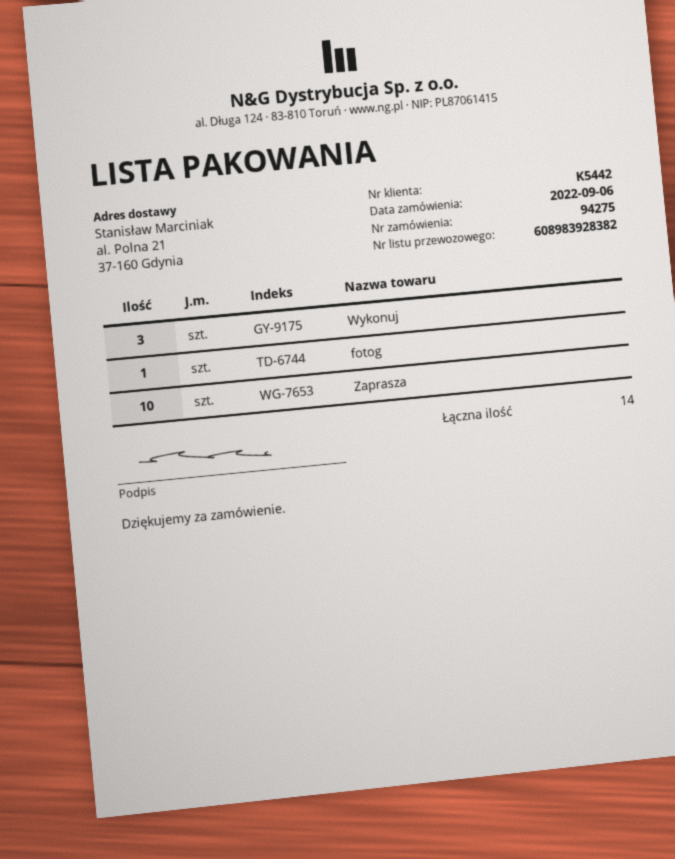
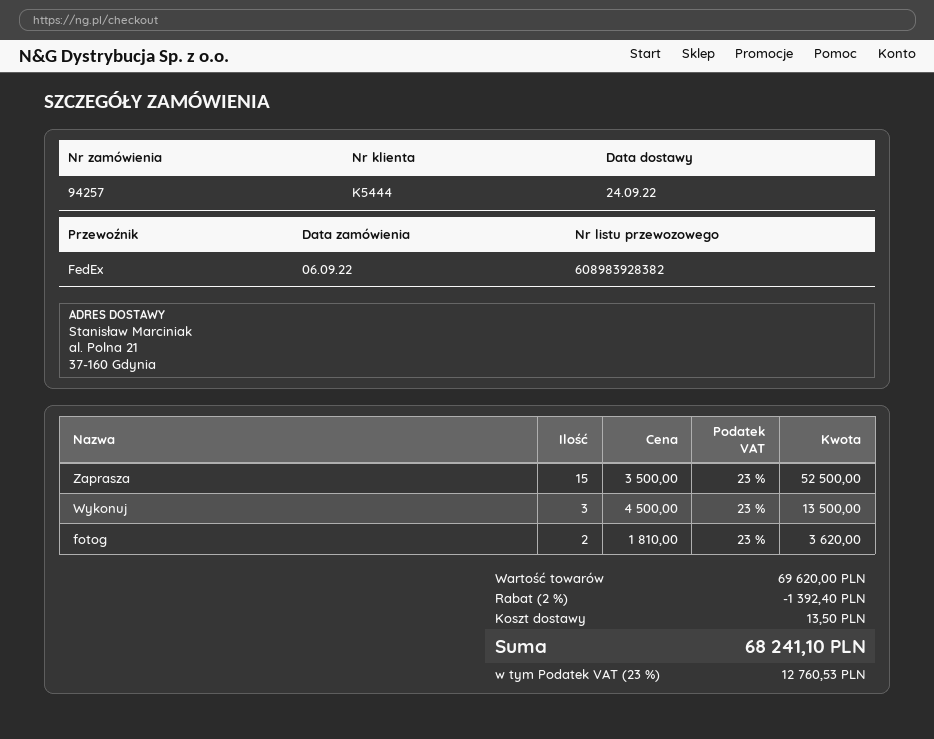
order number: 94275 -> 94257
customer number: K5442 -> K5444
fotog: 1 -> 2
Zaprasza: 10 -> 15

